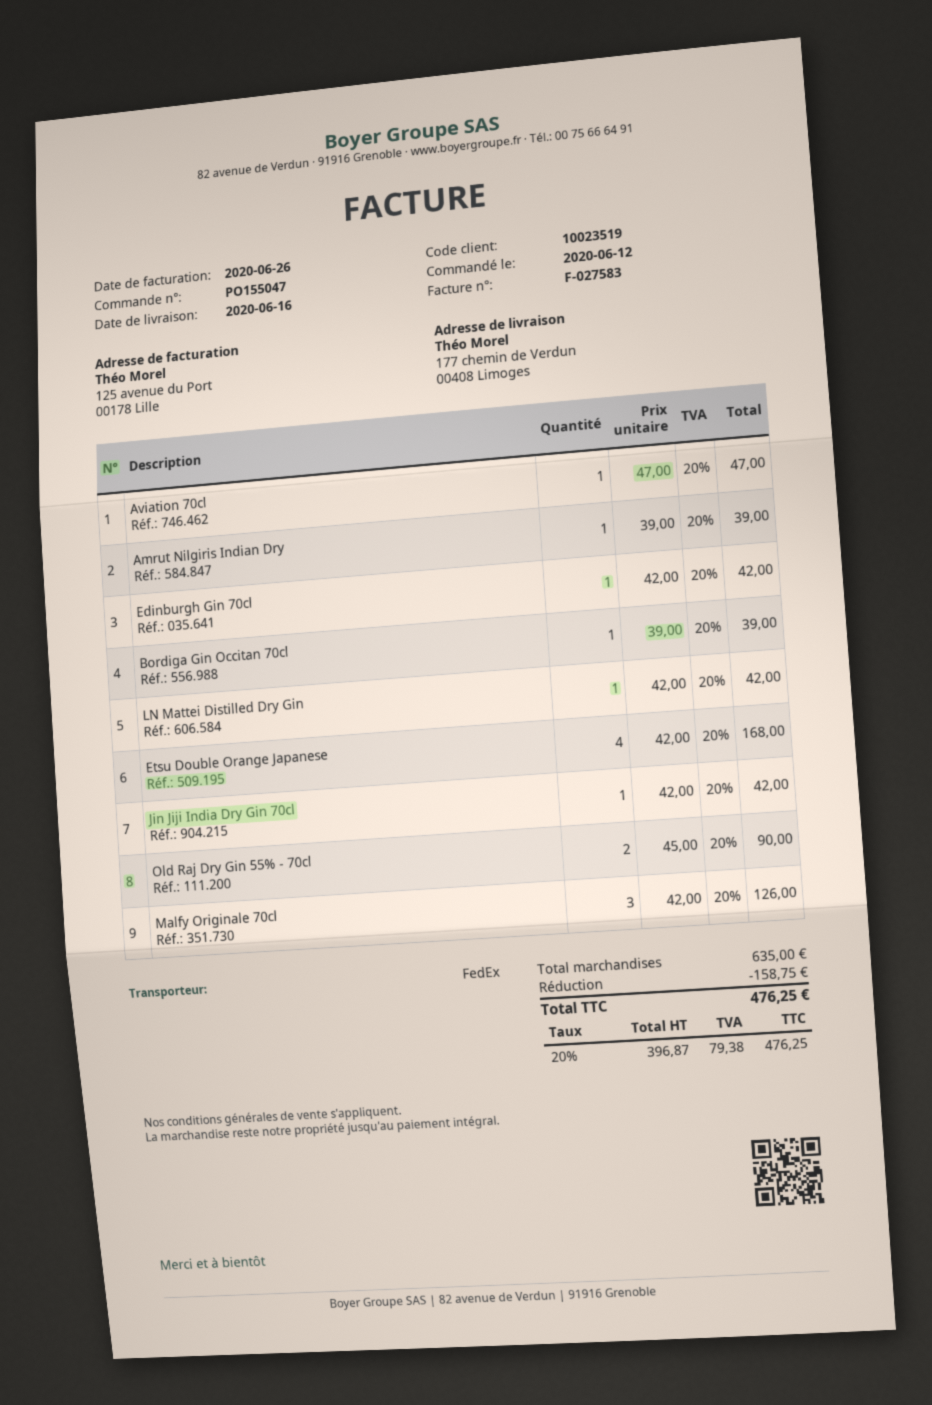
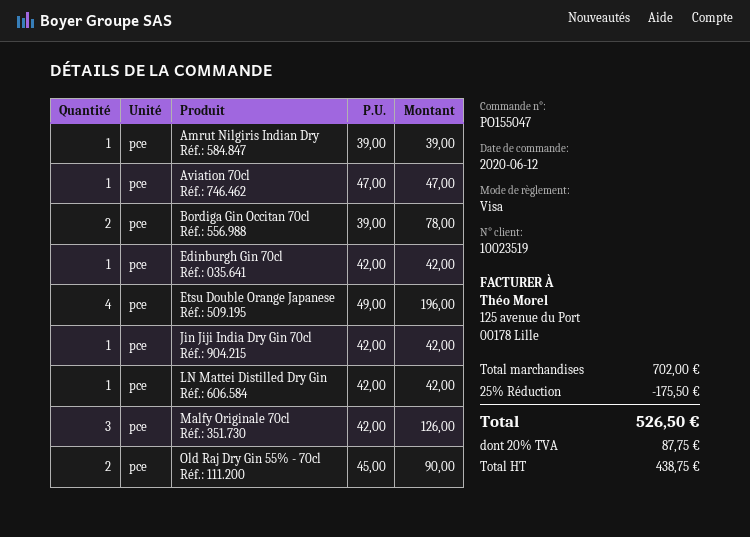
Bordiga Gin Occitan 70cl: 1 x 39.00 = 39.00 -> 2 x 39.00 = 78.00
Etsu Double Orange Japanese: 4 x 42.00 = 168.00 -> 4 x 49.00 = 196.00
subtotal: 635.00 -> 702.00
discount: 158.75 -> 175.50
net: 396.87 -> 438.75
tax: 20% = 79.38 -> 20% = 87.75
total: 476.25 -> 526.50

